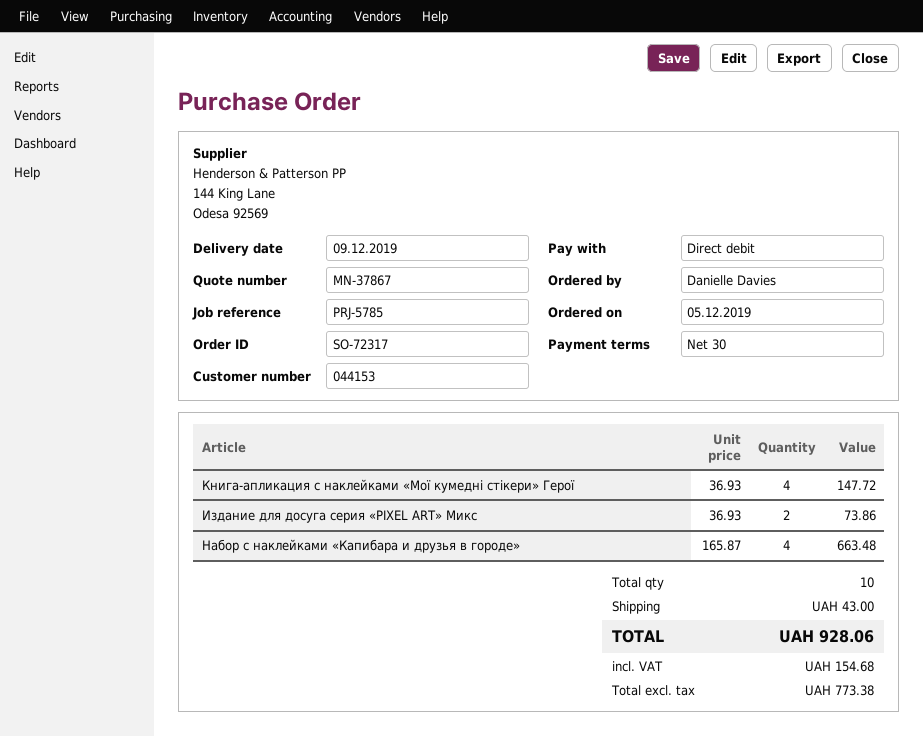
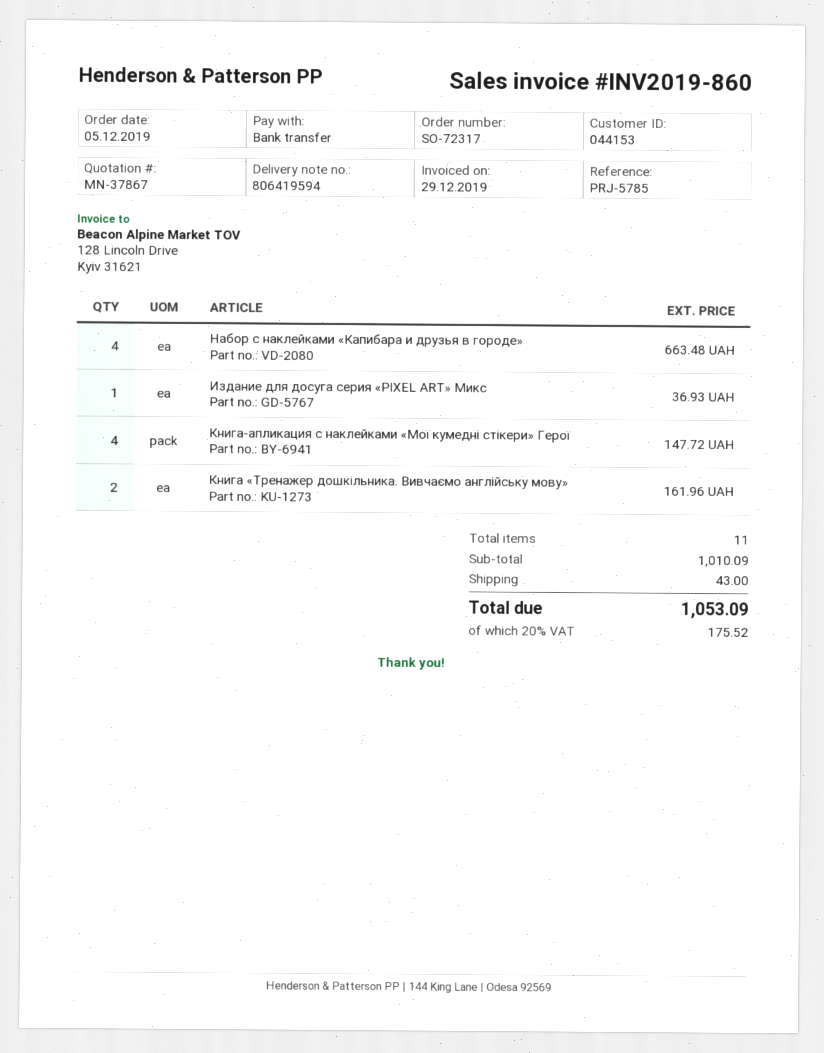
payment method: direct debit -> bank transfer
Издание для досуга серия «PIXEL ART» Микс: 2 for 73.86 -> 1 for 36.93
Книга «Тренажер дошкільника. Вивчаємо англійську мову»: none -> 2 for 161.96
total quantity: 10 -> 11
tax: 154.68 -> 175.52
total: 928.06 -> 1053.09

